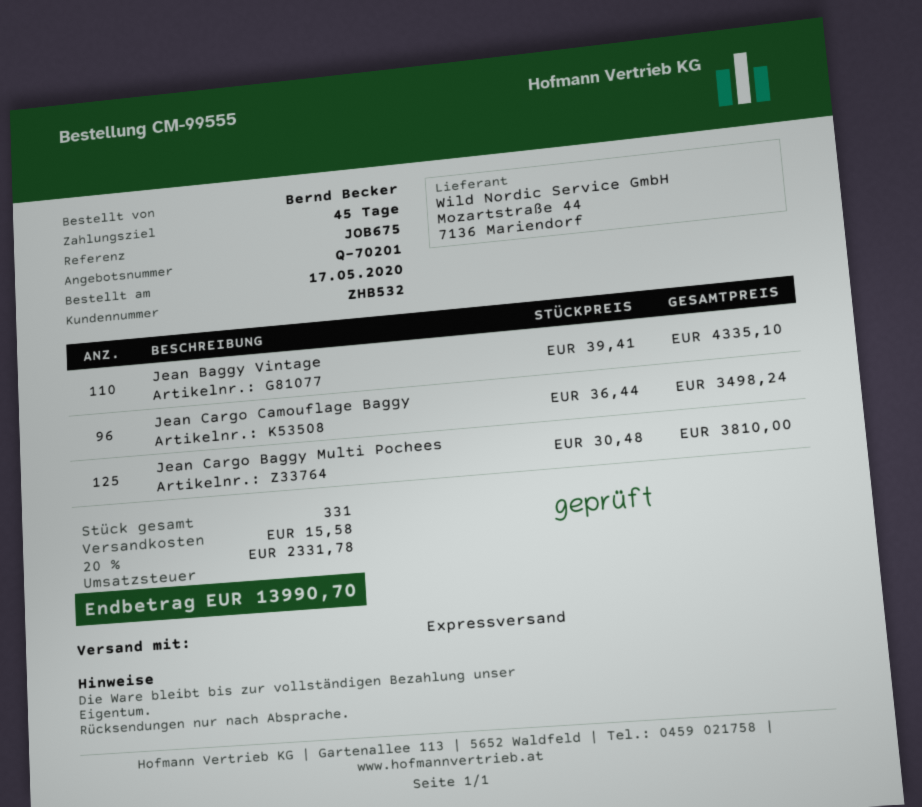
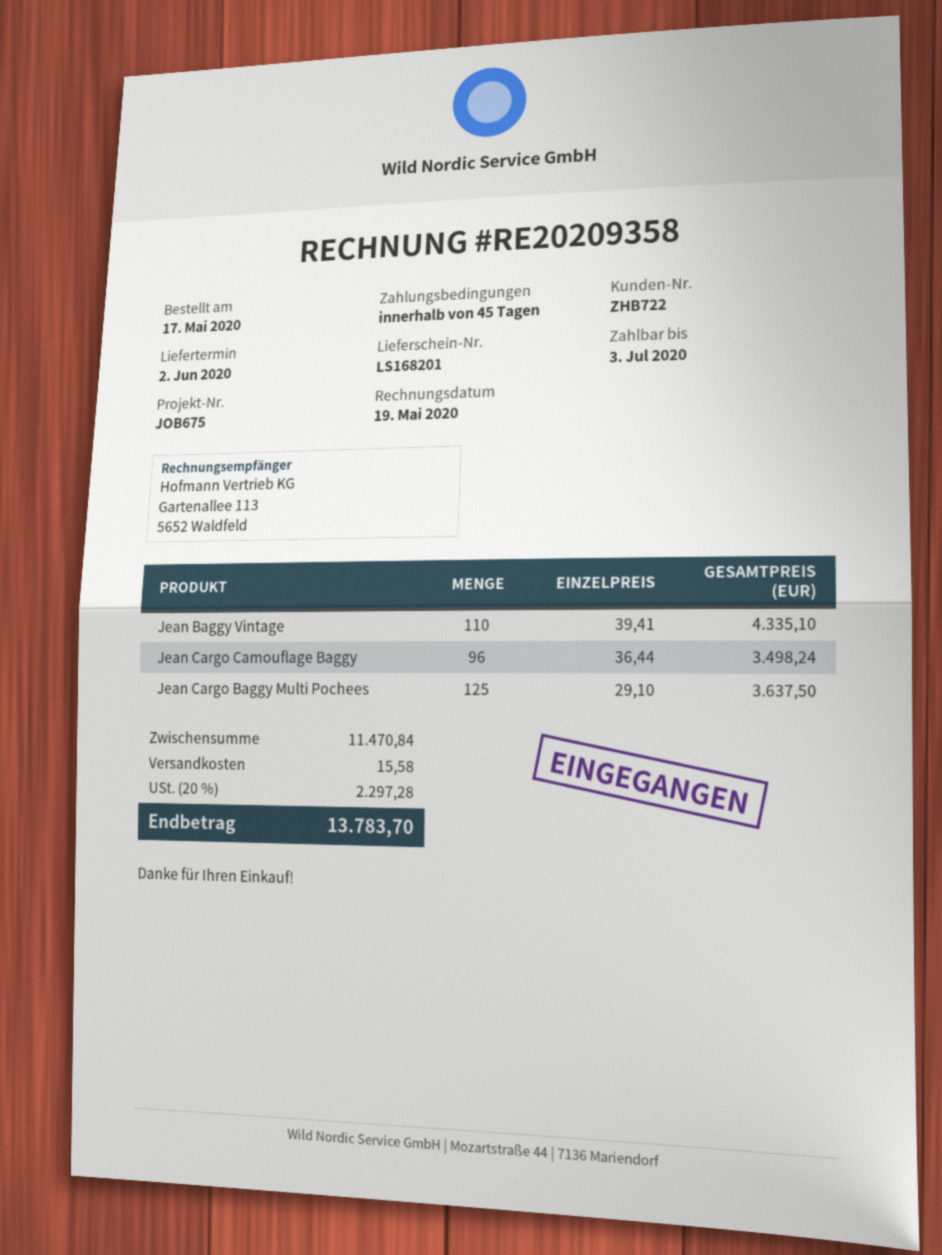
customer number: ZHB532 -> ZHB722
Jean Cargo Baggy Multi Pochees: 125 x 30.48 = 3810.00 -> 125 x 29.10 = 3637.50
tax: 20% = 2331.78 -> 20% = 2297.28
total: 13990.70 -> 13783.70

